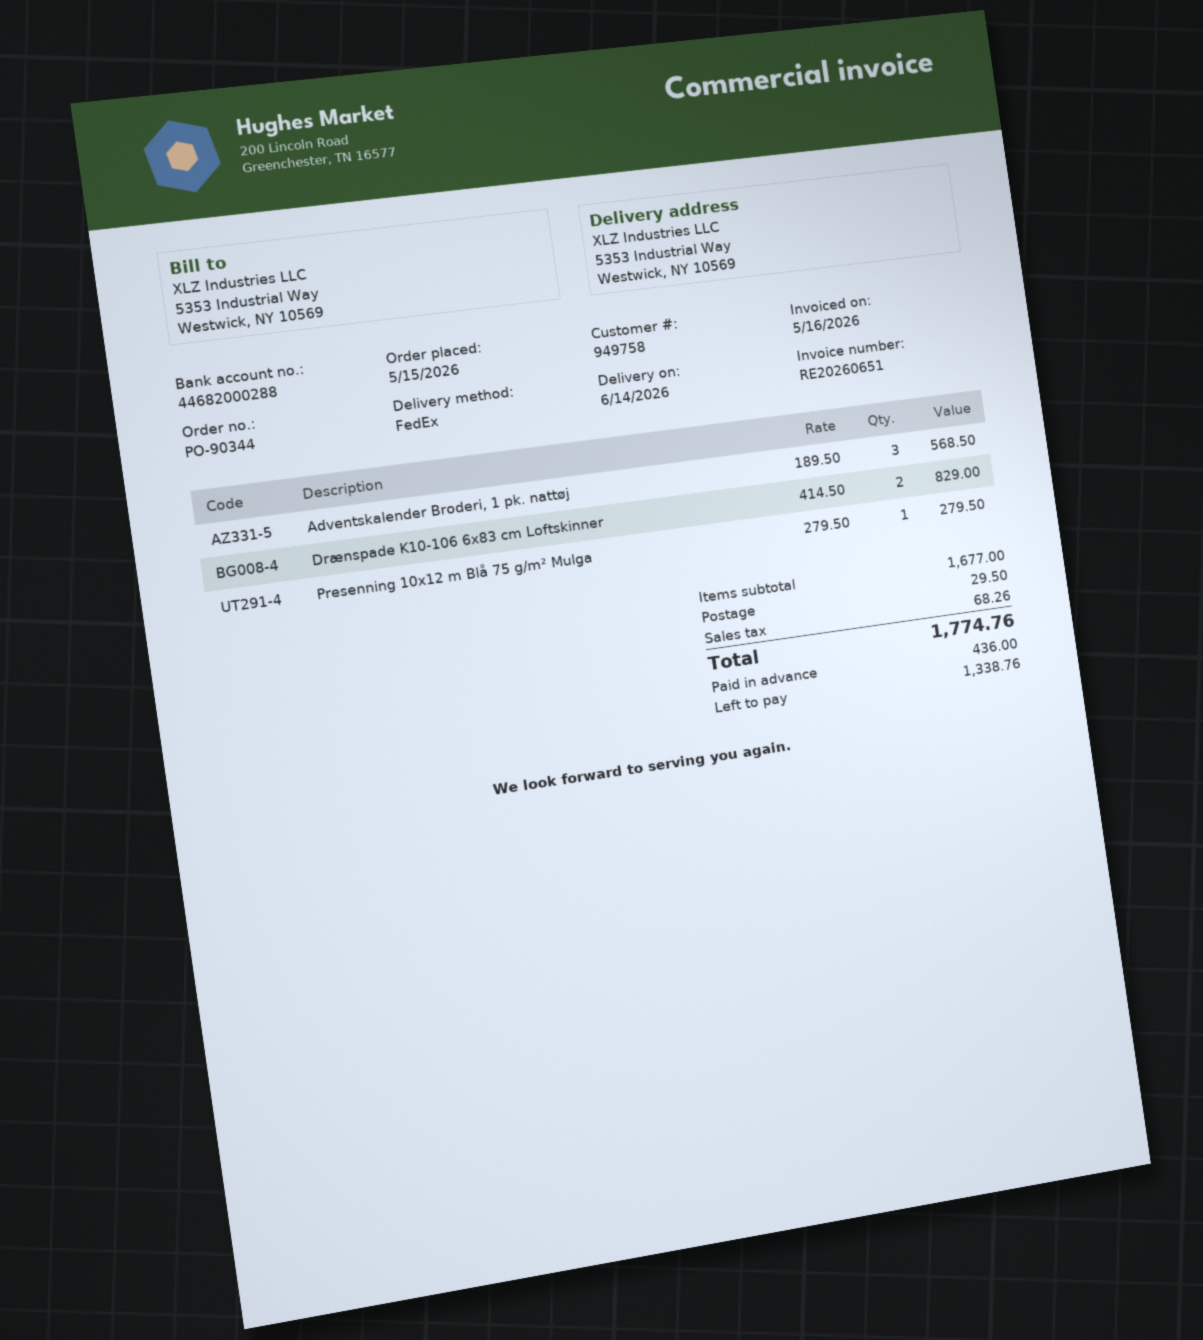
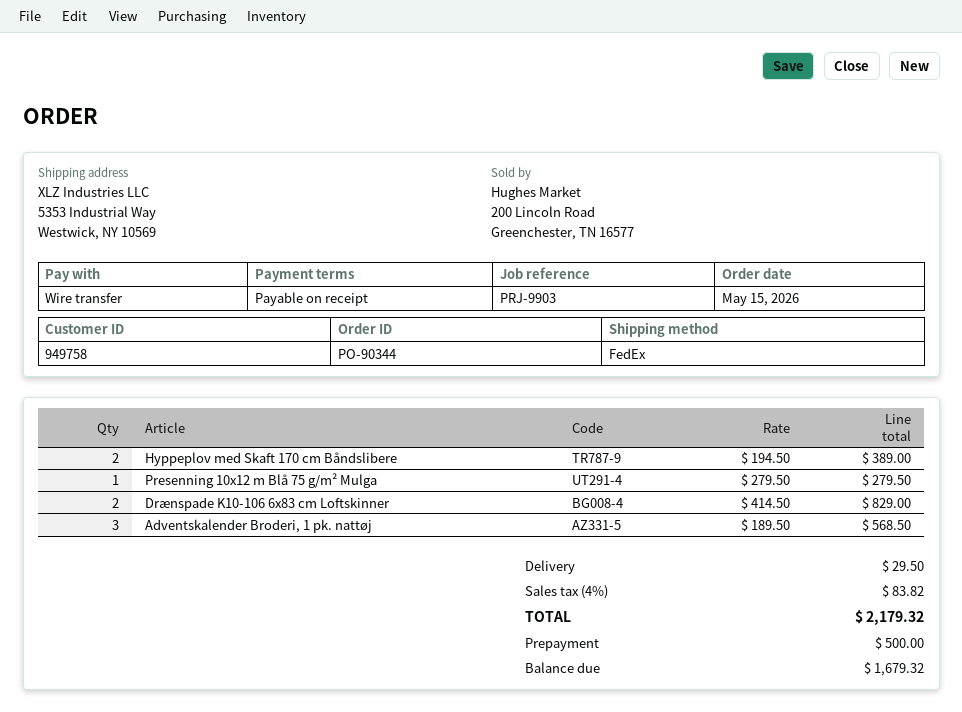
Hyppeplov med Skaft 170 cm Båndslibere: none -> 2 x 194.50 = 389.00
tax: 68.26 -> 83.82
total: 1774.76 -> 2179.32
deposit: 436.00 -> 500.00
balance: 1338.76 -> 1679.32

